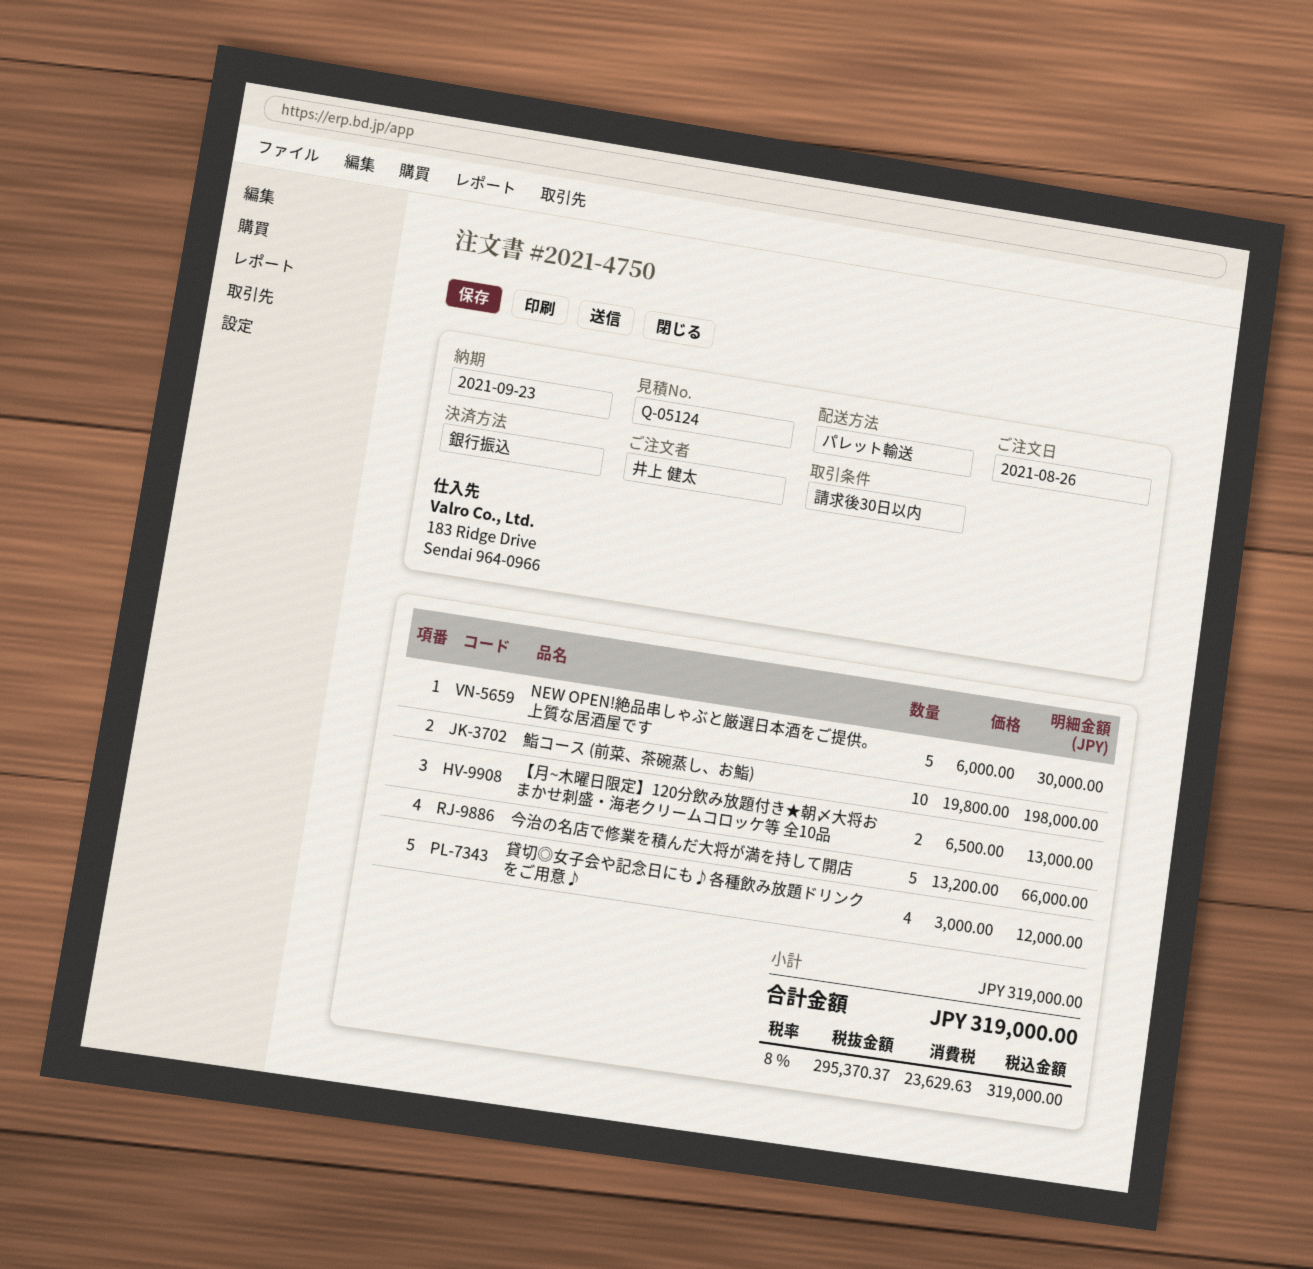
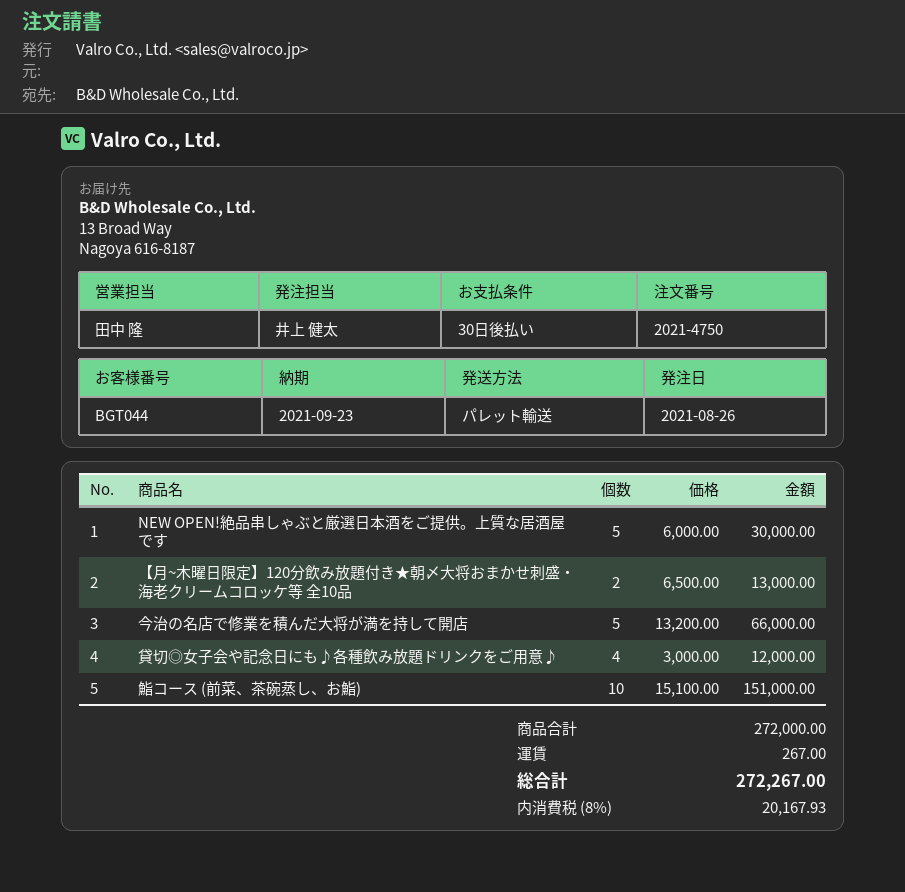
鮨コース (前菜、茶碗蒸し、お鮨): 10 x 19800.00 = 198000.00 -> 10 x 15100.00 = 151000.00
subtotal: 319000.00 -> 272000.00
shipping: none -> 267.00
tax: 8% = 23629.63 -> 8% = 20167.93
total: 319000.00 -> 272267.00

